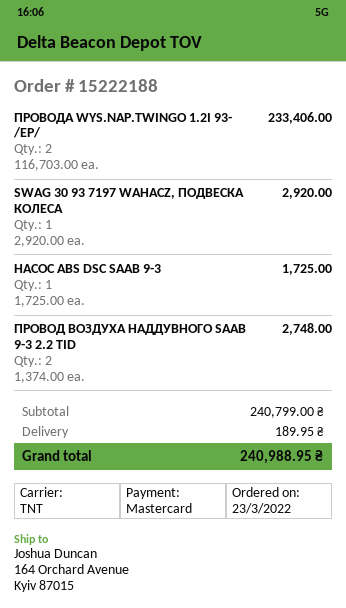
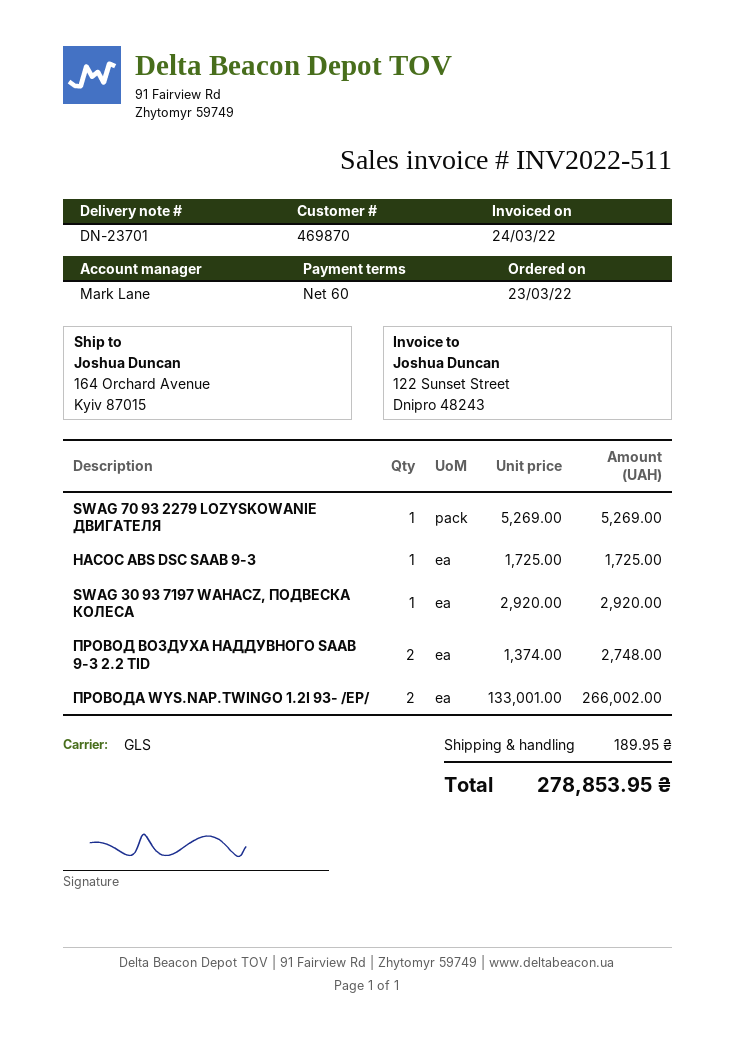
shipping method: TNT -> GLS
ПРОВОДА WYS.NAP.TWINGO 1.2I 93- /EP/: 2 x 116703.00 = 233406.00 -> 2 x 133001.00 = 266002.00
SWAG 70 93 2279 LOZYSKOWANIE ДВИГАТЕЛЯ: none -> 1 x 5269.00 = 5269.00
total: 240988.95 -> 278853.95

